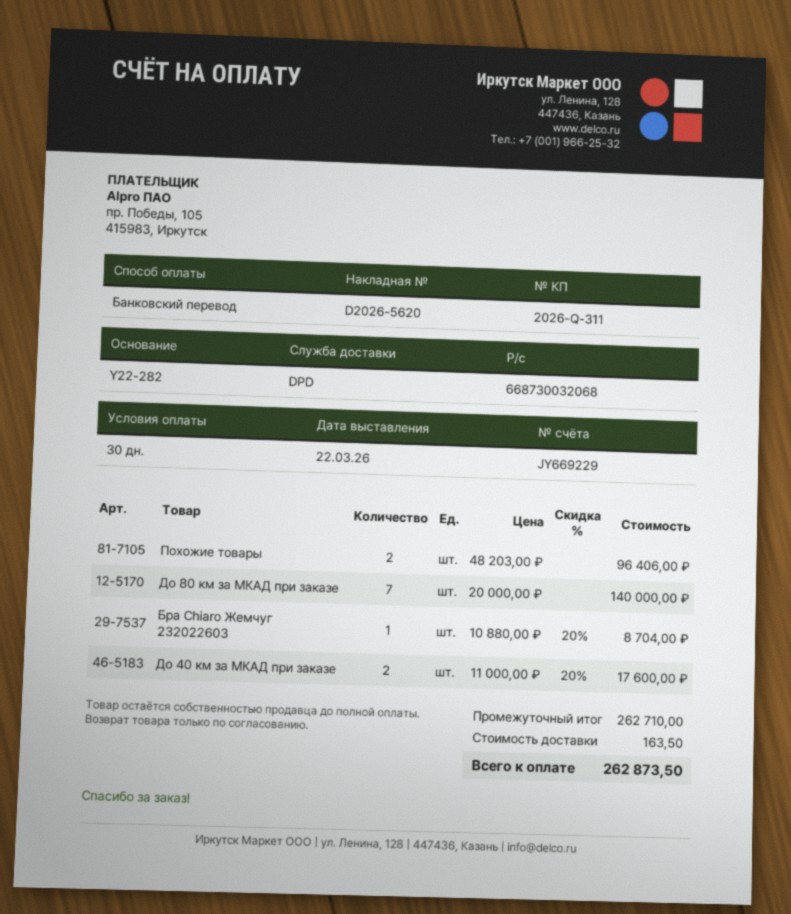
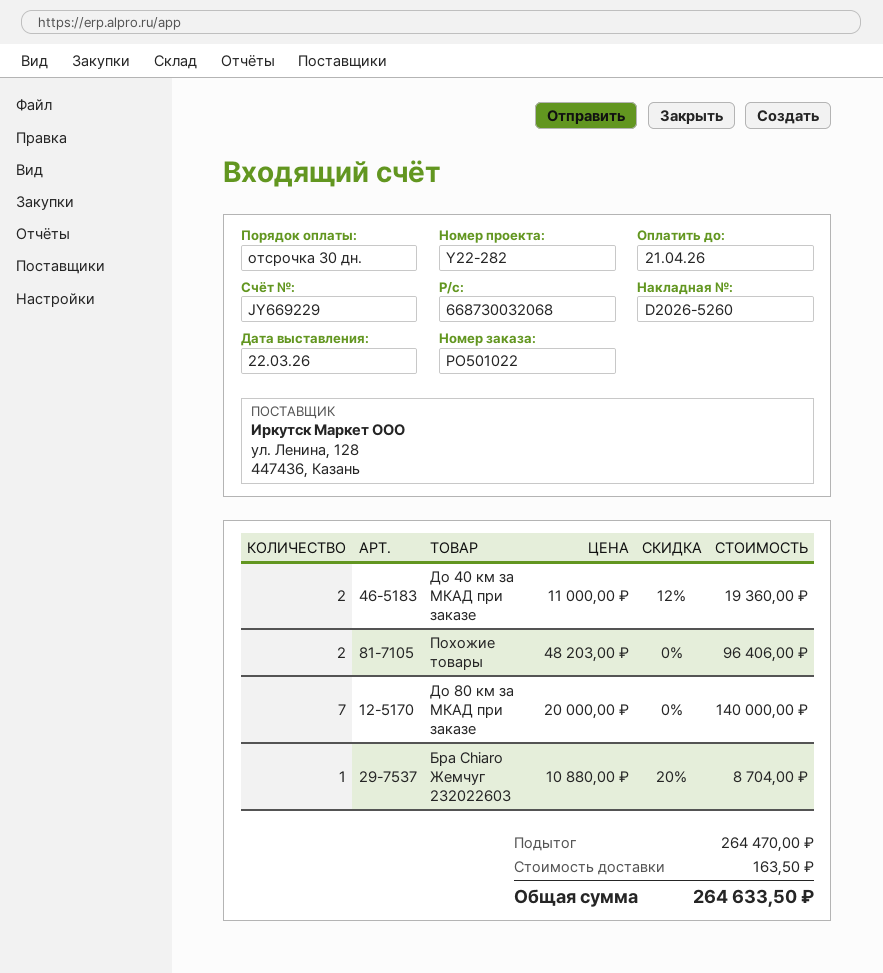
delivery note number: D2026-5620 -> D2026-5260
До 40 км за МКАД при заказе: 2 x 11000.00 - 20% = 17600.00 -> 2 x 11000.00 - 12% = 19360.00
subtotal: 262710.00 -> 264470.00
total: 262873.50 -> 264633.50

